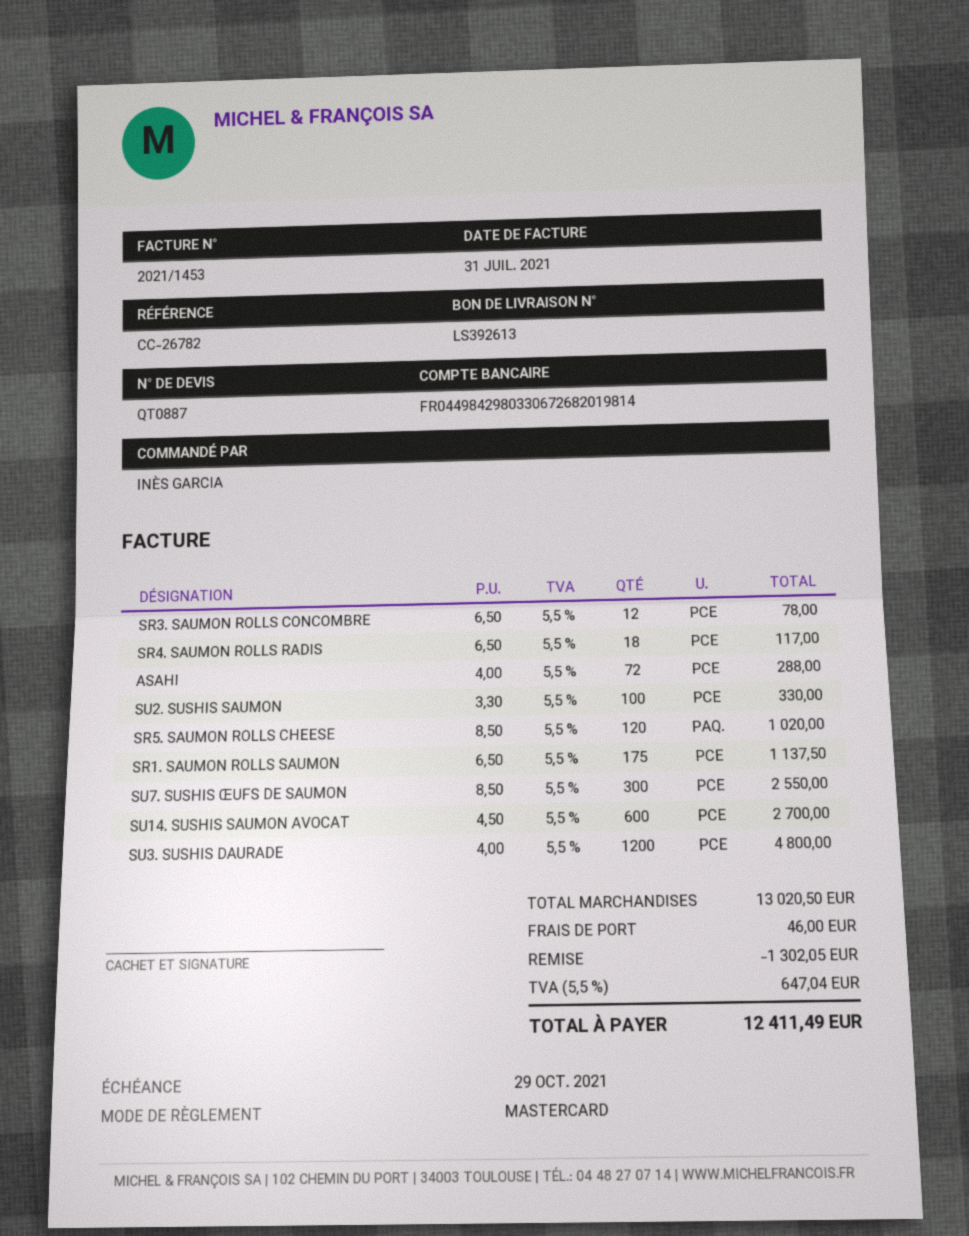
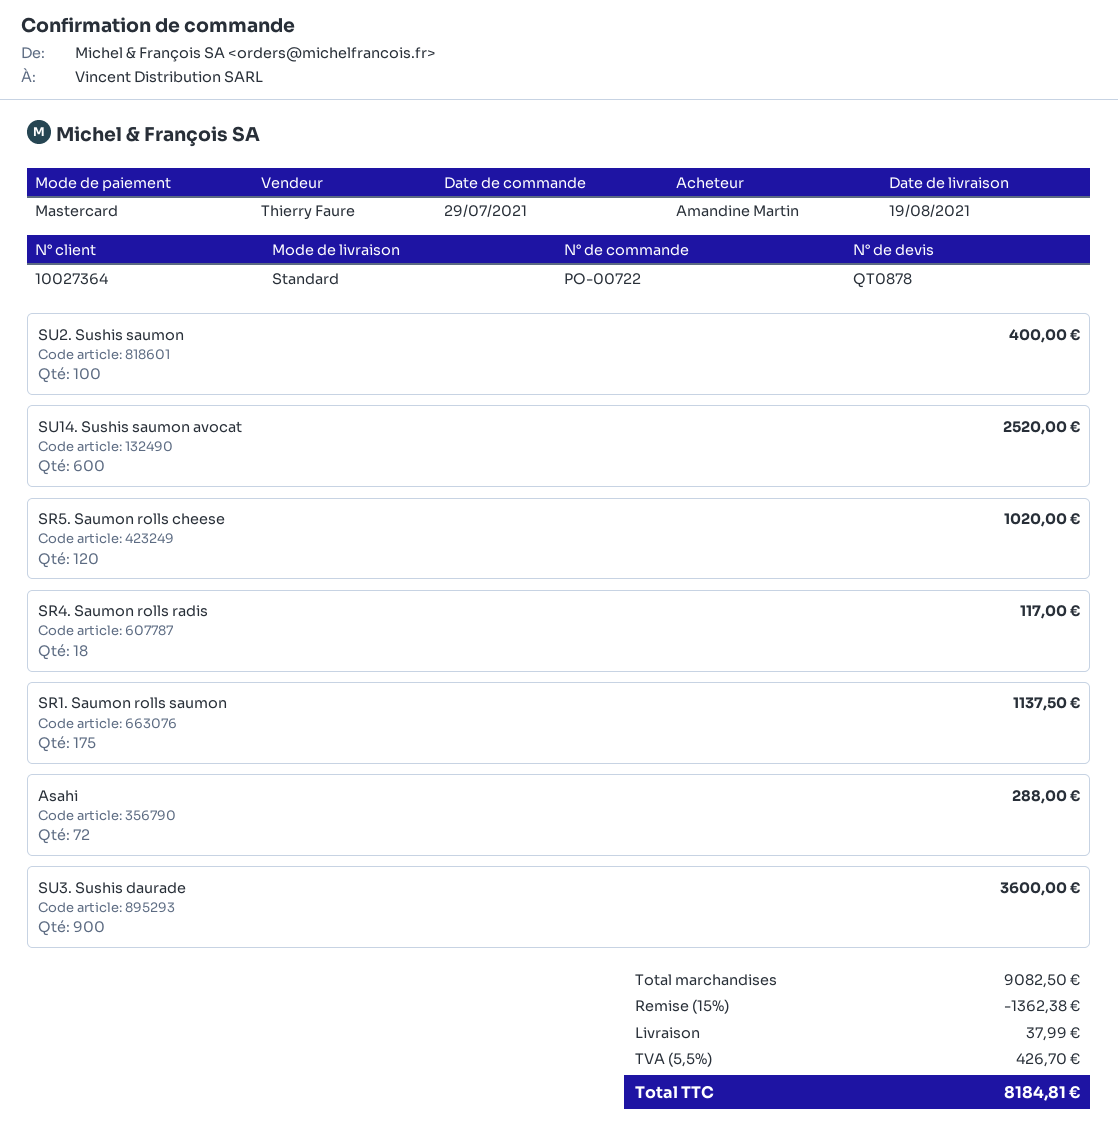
quote number: QT0887 -> QT0878
ordered by: INÈS GARCIA -> Amandine Martin
SR3. SAUMON ROLLS CONCOMBRE: 12 for 78.00 -> none
SU2. SUSHIS SAUMON: 100 for 330.00 -> 100 for 400.00
SU7. SUSHIS ŒUFS DE SAUMON: 300 for 2550.00 -> none
SU14. SUSHIS SAUMON AVOCAT: 600 for 2700.00 -> 600 for 2520.00
SU3. SUSHIS DAURADE: 1200 for 4800.00 -> 900 for 3600.00
subtotal: 13020.50 -> 9082.50
discount: 1302.05 -> 1362.38
shipping: 46.00 -> 37.99
tax: 5.5% = 647.04 -> 5.5% = 426.70
total: 12411.49 -> 8184.81

